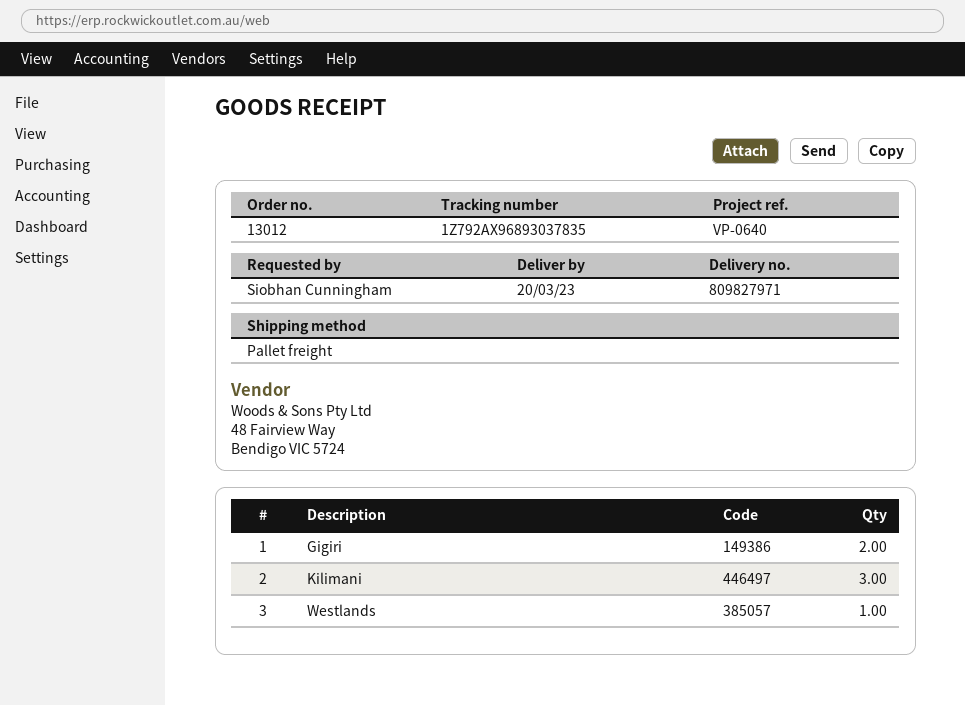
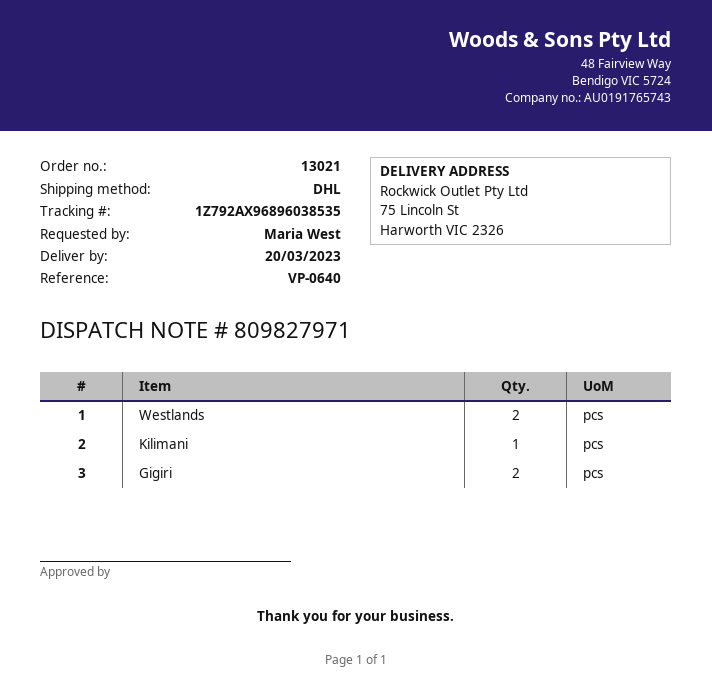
order number: 13012 -> 13021
ordered by: Siobhan Cunningham -> Maria West
shipping method: pallet freight -> DHL
tracking number: 1Z792AX96893037835 -> 1Z792AX96896038535
Kilimani: 3 -> 1
Westlands: 1 -> 2

